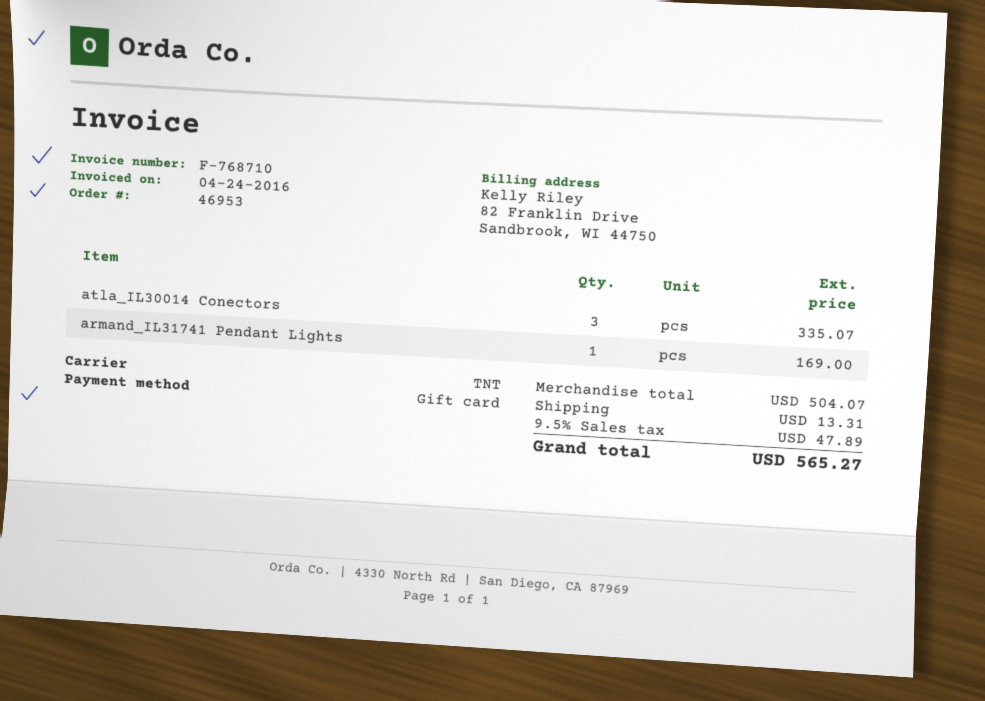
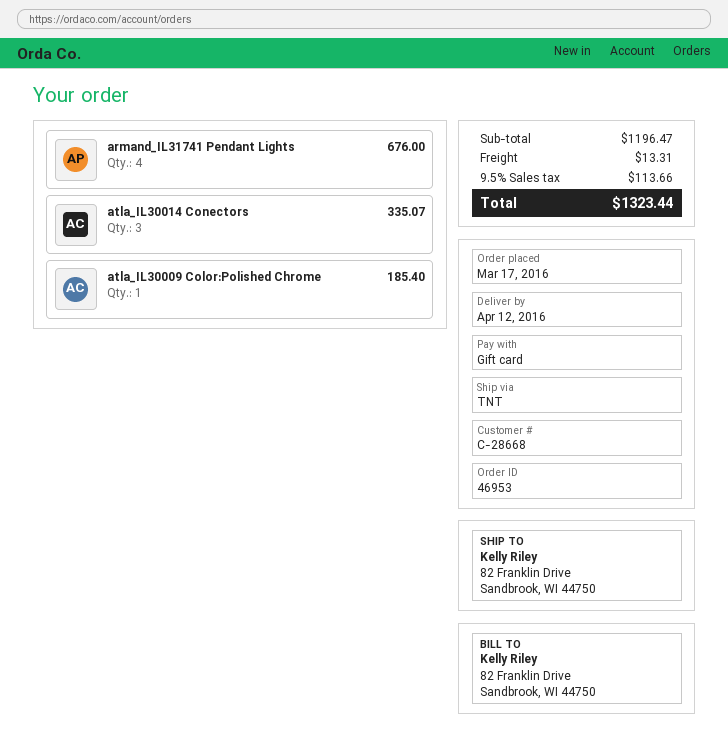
armand_IL31741 Pendant Lights: 1 for 169.00 -> 4 for 676.00
atla_IL30009 Color:Polished Chrome: none -> 1 for 185.40
subtotal: 504.07 -> 1196.47
tax: 9.5% = 47.89 -> 9.5% = 113.66
total: 565.27 -> 1323.44

